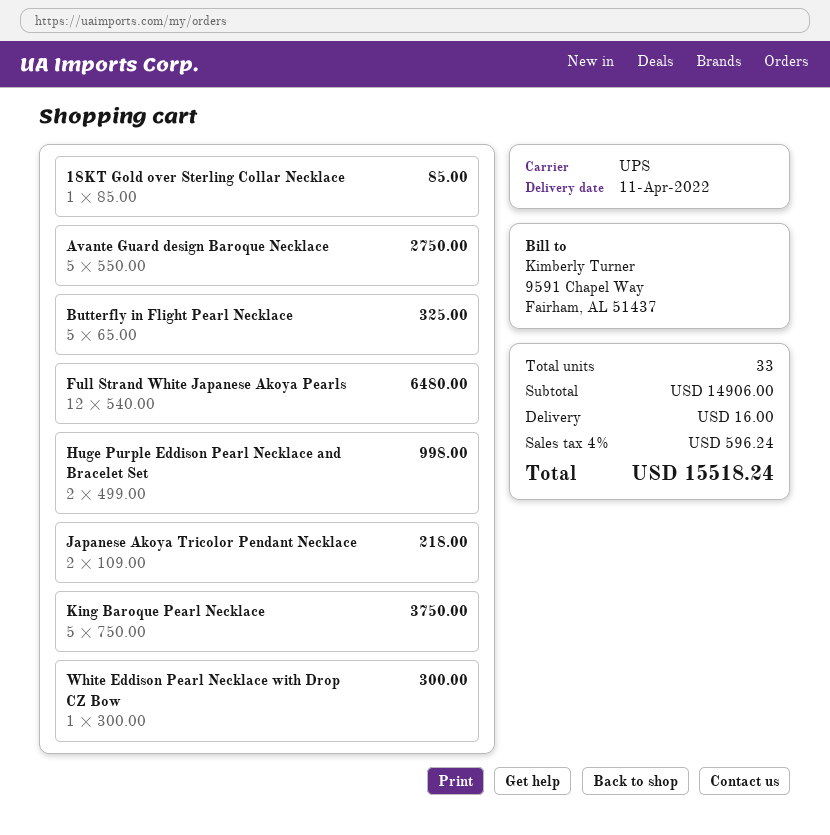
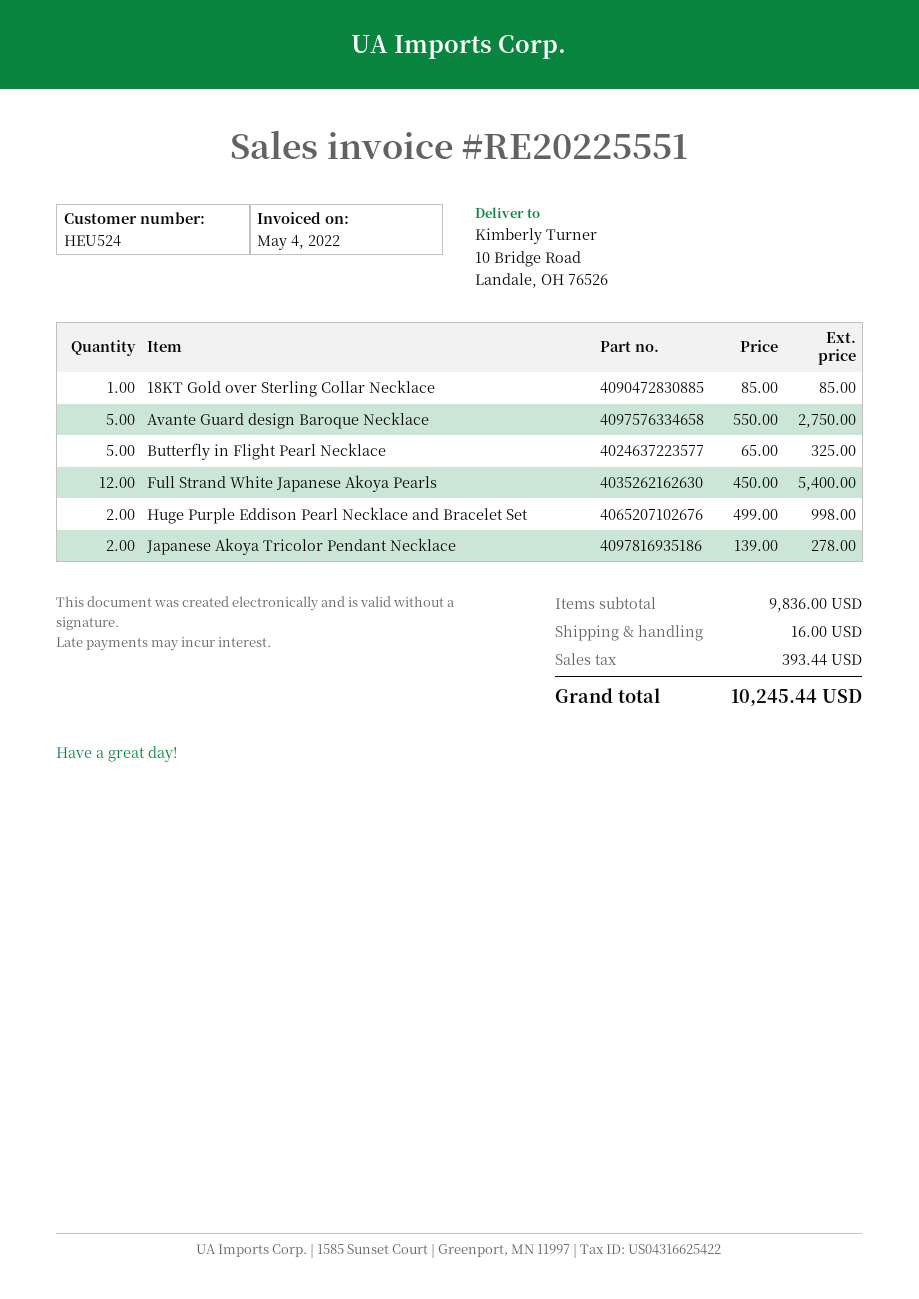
Full Strand White Japanese Akoya Pearls: 12 x 540.00 = 6480.00 -> 12 x 450.00 = 5400.00
Japanese Akoya Tricolor Pendant Necklace: 2 x 109.00 = 218.00 -> 2 x 139.00 = 278.00
King Baroque Pearl Necklace: 5 x 750.00 = 3750.00 -> none
White Eddison Pearl Necklace with Drop CZ Bow: 1 x 300.00 = 300.00 -> none
subtotal: 14906.00 -> 9836.00
tax: 596.24 -> 393.44
total: 15518.24 -> 10245.44

